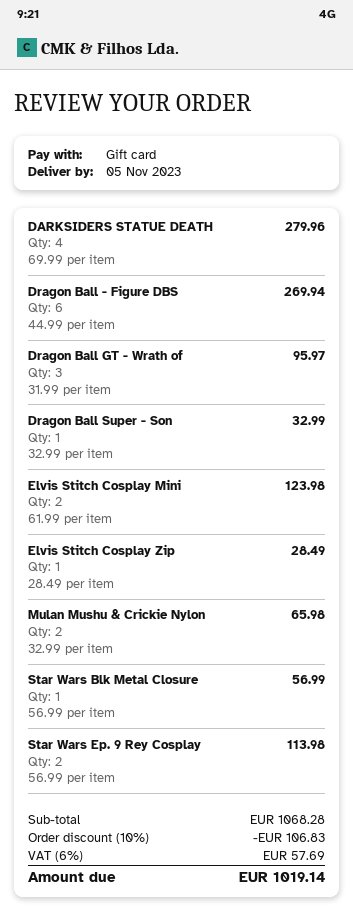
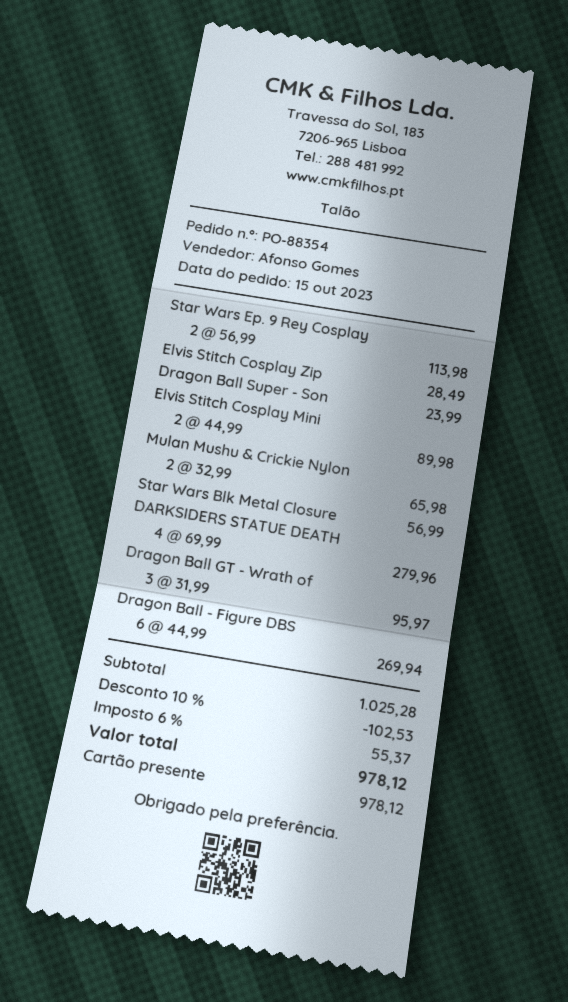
Dragon Ball Super - Son: 1 x 32.99 = 32.99 -> 1 x 23.99 = 23.99
Elvis Stitch Cosplay Mini: 2 x 61.99 = 123.98 -> 2 x 44.99 = 89.98
subtotal: 1068.28 -> 1025.28
discount: 10% = 106.83 -> 10% = 102.53
tax: 6% = 57.69 -> 6% = 55.37
total: 1019.14 -> 978.12

